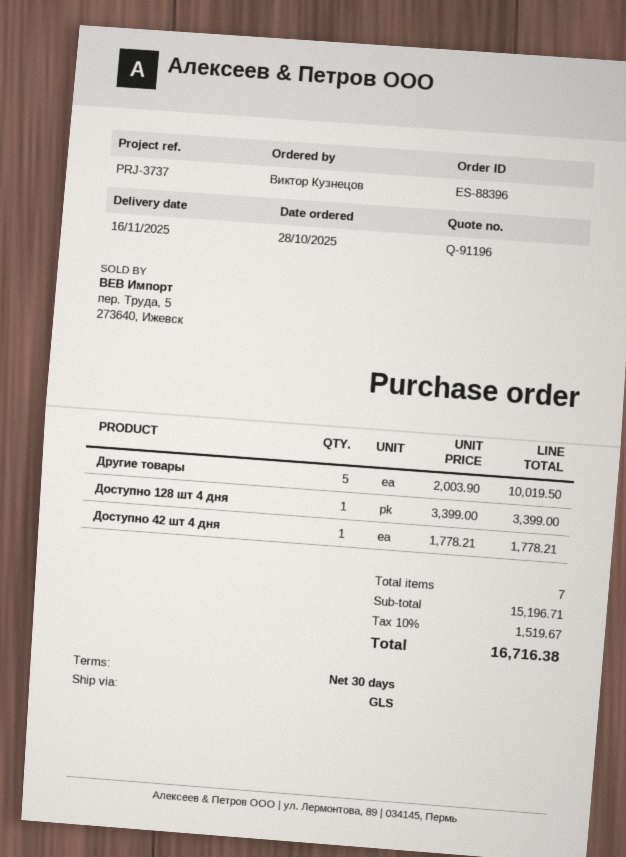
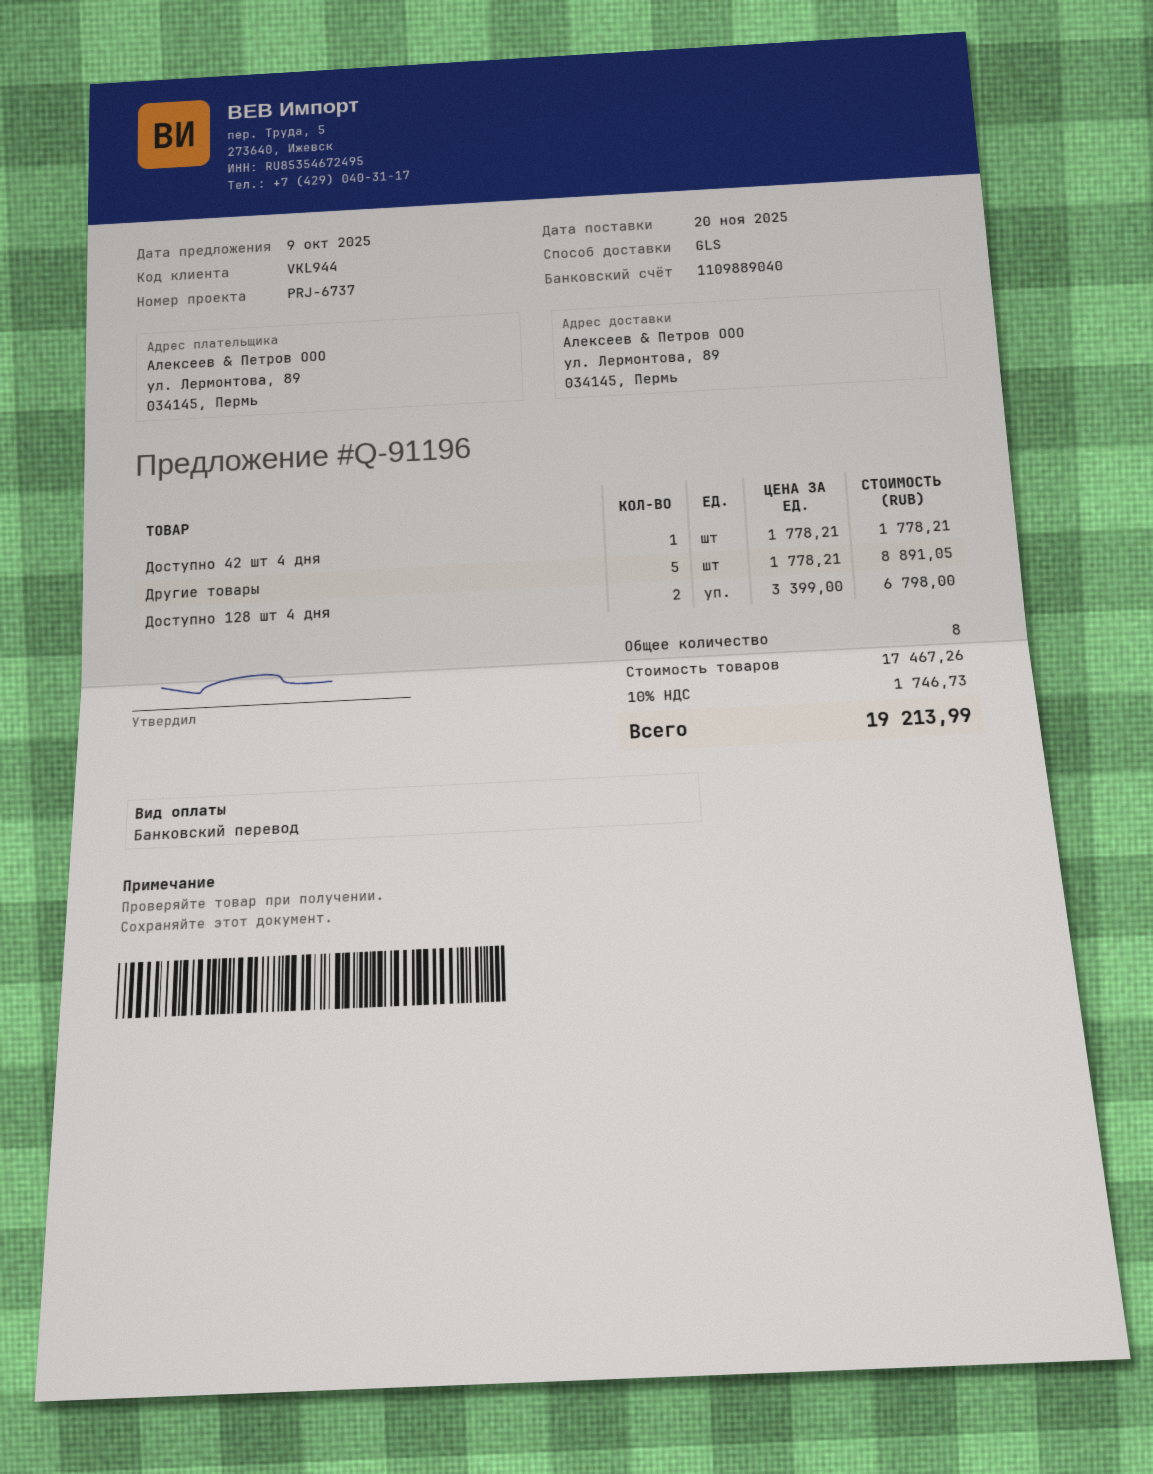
delivery date: 2025-11-16 -> 2025-11-20
reference: PRJ-3737 -> PRJ-6737
Другие товары: 5 x 2003.90 = 10019.50 -> 5 x 1778.21 = 8891.05
Доступно 128 шт 4 дня: 1 x 3399.00 = 3399.00 -> 2 x 3399.00 = 6798.00
total quantity: 7 -> 8
subtotal: 15196.71 -> 17467.26
tax: 10% = 1519.67 -> 10% = 1746.73
total: 16716.38 -> 19213.99

